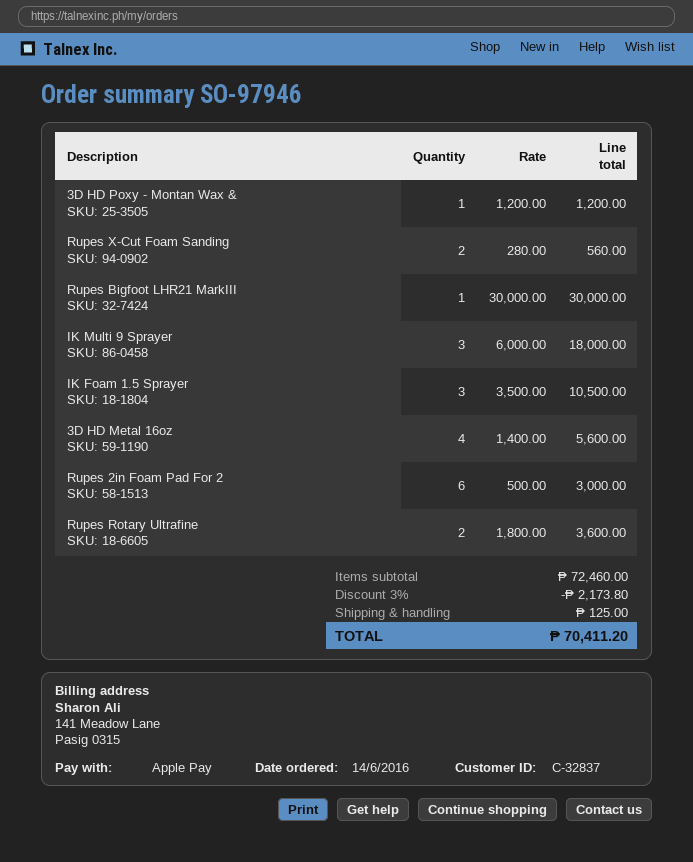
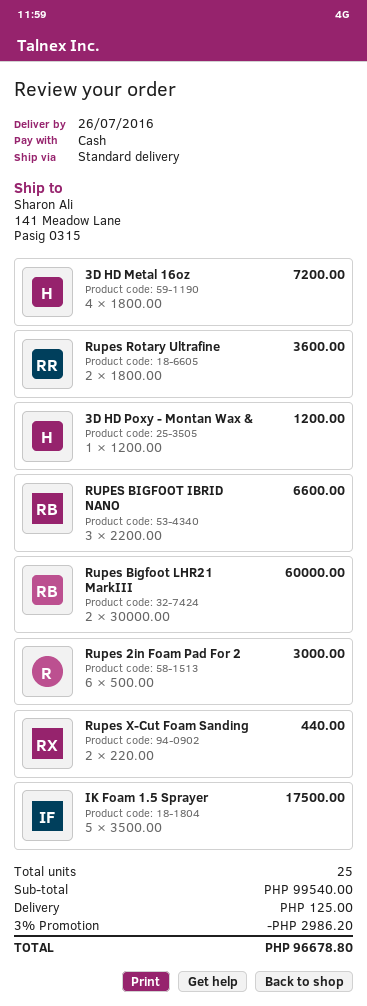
payment method: Apple Pay -> cash
Rupes X-Cut Foam Sanding: 2 x 280.00 = 560.00 -> 2 x 220.00 = 440.00
Rupes Bigfoot LHR21 MarkIII: 1 x 30000.00 = 30000.00 -> 2 x 30000.00 = 60000.00
IK Multi 9 Sprayer: 3 x 6000.00 = 18000.00 -> none
IK Foam 1.5 Sprayer: 3 x 3500.00 = 10500.00 -> 5 x 3500.00 = 17500.00
3D HD Metal 16oz: 4 x 1400.00 = 5600.00 -> 4 x 1800.00 = 7200.00
RUPES BIGFOOT IBRID NANO: none -> 3 x 2200.00 = 6600.00
subtotal: 72460.00 -> 99540.00
discount: 3% = 2173.80 -> 3% = 2986.20
total: 70411.20 -> 96678.80

